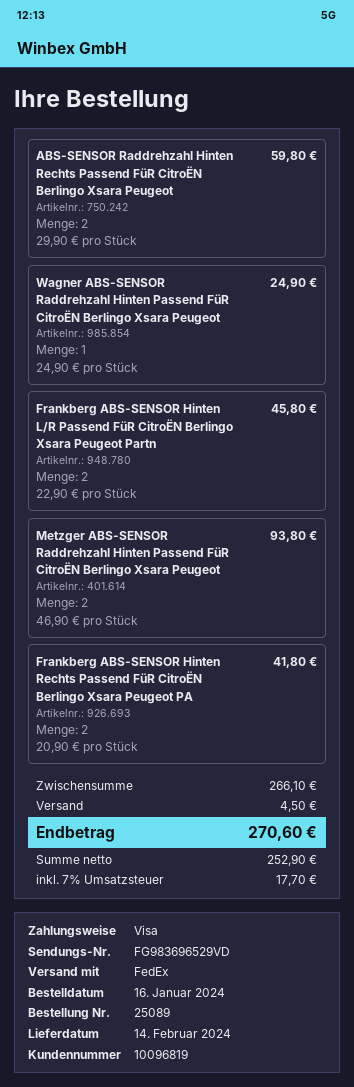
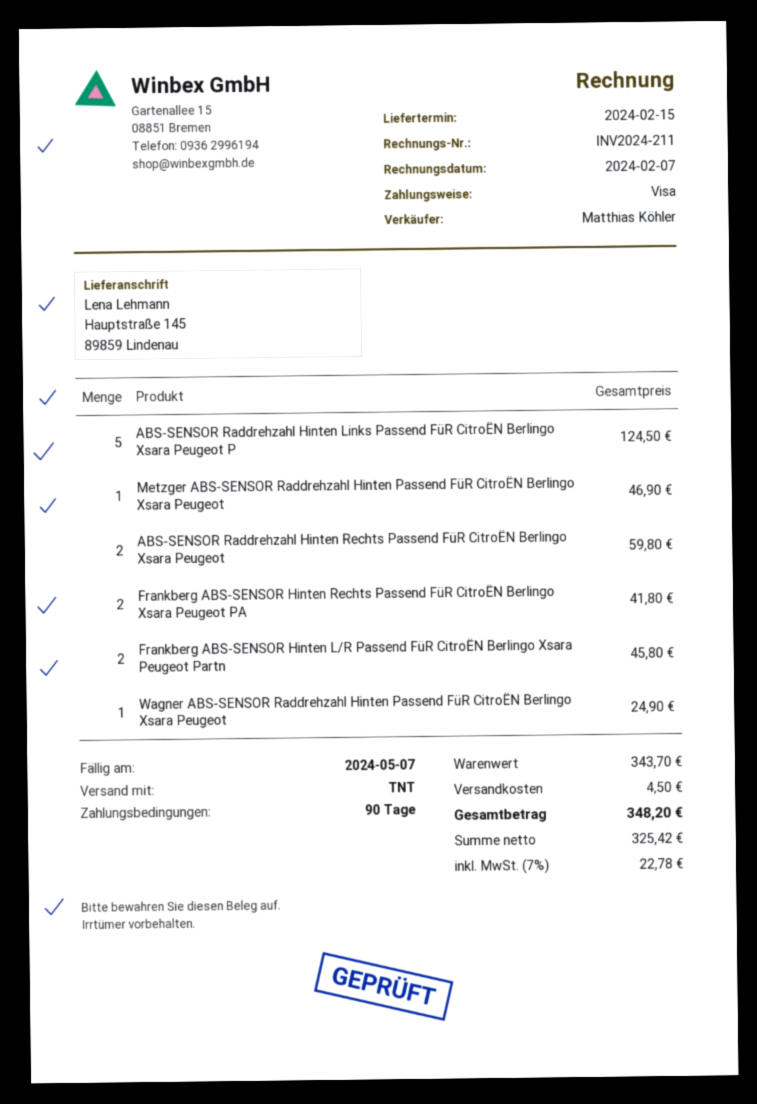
delivery date: 2024-02-14 -> 2024-02-15
shipping method: FedEx -> TNT
Metzger ABS-SENSOR Raddrehzahl Hinten Passend FüR CitroËN Berlingo Xsara Peugeot: 2 for 93.80 -> 1 for 46.90
ABS-SENSOR Raddrehzahl Hinten Links Passend FüR CitroËN Berlingo Xsara Peugeot P: none -> 5 for 124.50
subtotal: 266.10 -> 343.70
net: 252.90 -> 325.42
tax: 7% = 17.70 -> 7% = 22.78
total: 270.60 -> 348.20

